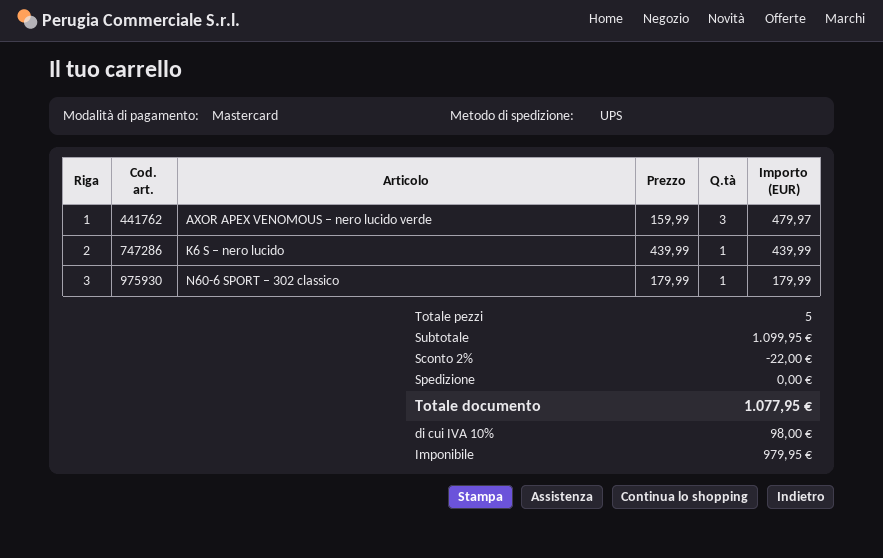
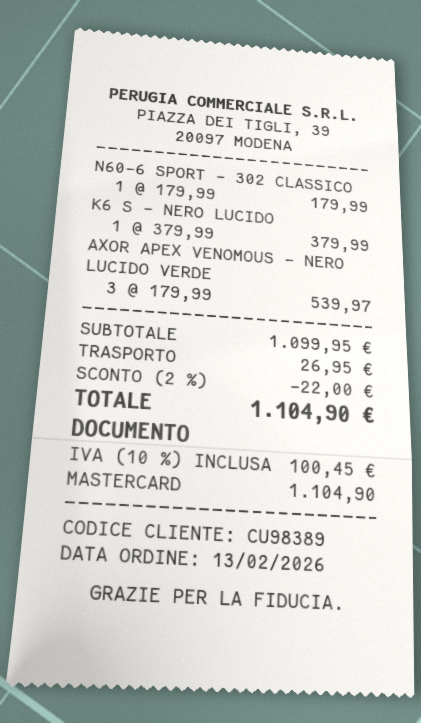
AXOR APEX VENOMOUS – nero lucido verde: 3 x 159.99 = 479.97 -> 3 x 179.99 = 539.97
K6 S – nero lucido: 1 x 439.99 = 439.99 -> 1 x 379.99 = 379.99
shipping: 0.00 -> 26.95
tax: 10% = 98.00 -> 10% = 100.45
total: 1077.95 -> 1104.90

